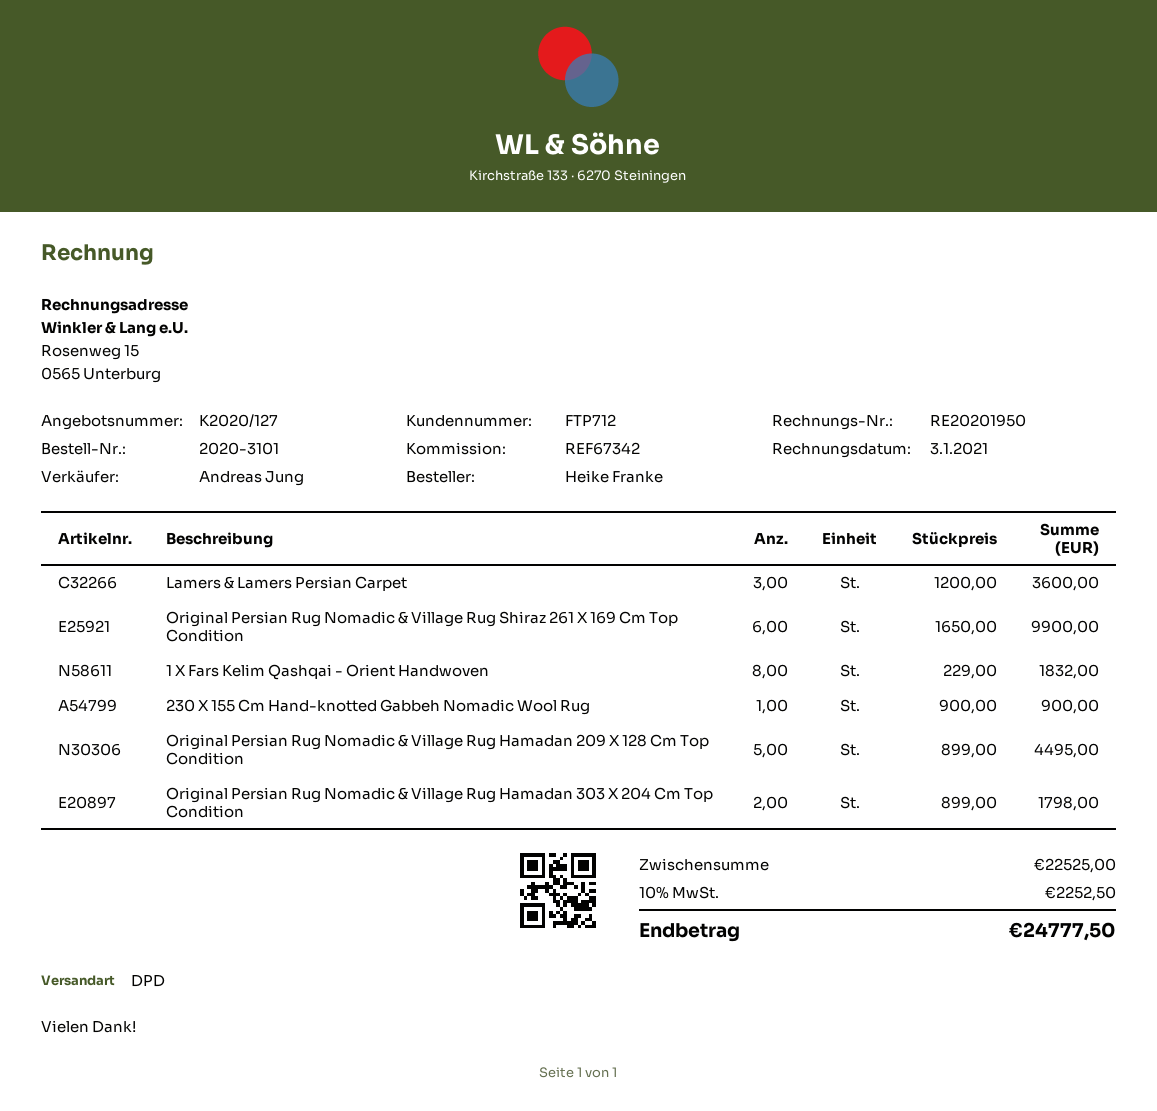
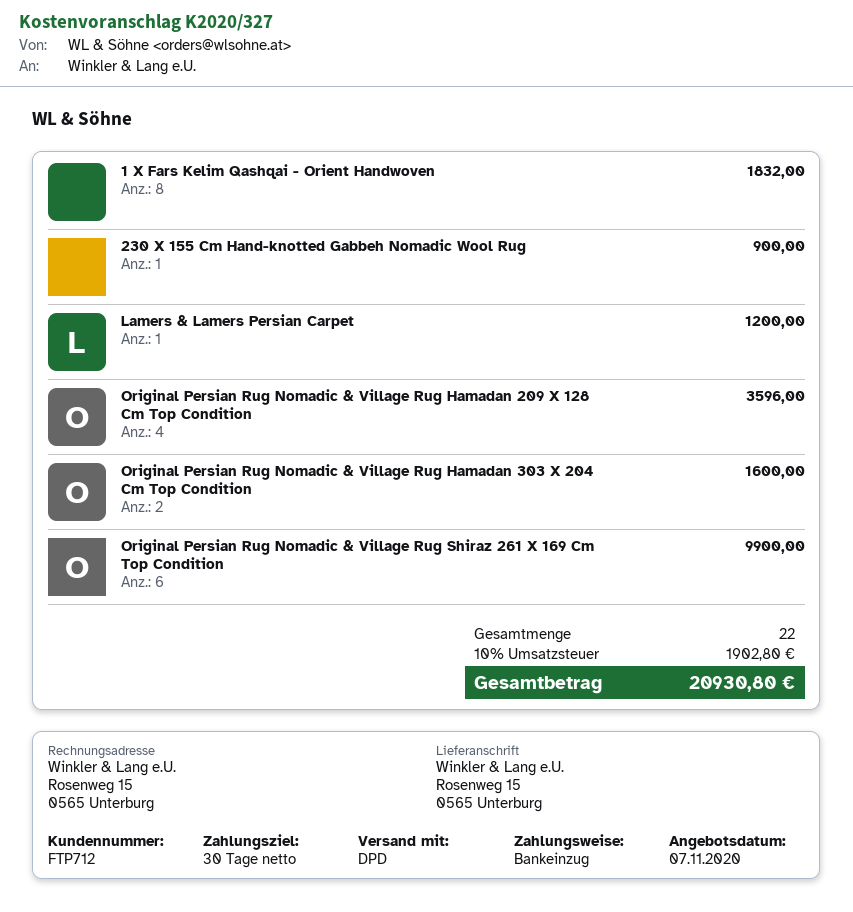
quote number: K2020/127 -> K2020/327
Lamers & Lamers Persian Carpet: 3 for 3600.00 -> 1 for 1200.00
Original Persian Rug Nomadic & Village Rug Hamadan 209 X 128 Cm Top Condition: 5 for 4495.00 -> 4 for 3596.00
Original Persian Rug Nomadic & Village Rug Hamadan 303 X 204 Cm Top Condition: 2 for 1798.00 -> 2 for 1600.00
tax: 10% = 2252.50 -> 10% = 1902.80
total: 24777.50 -> 20930.80

